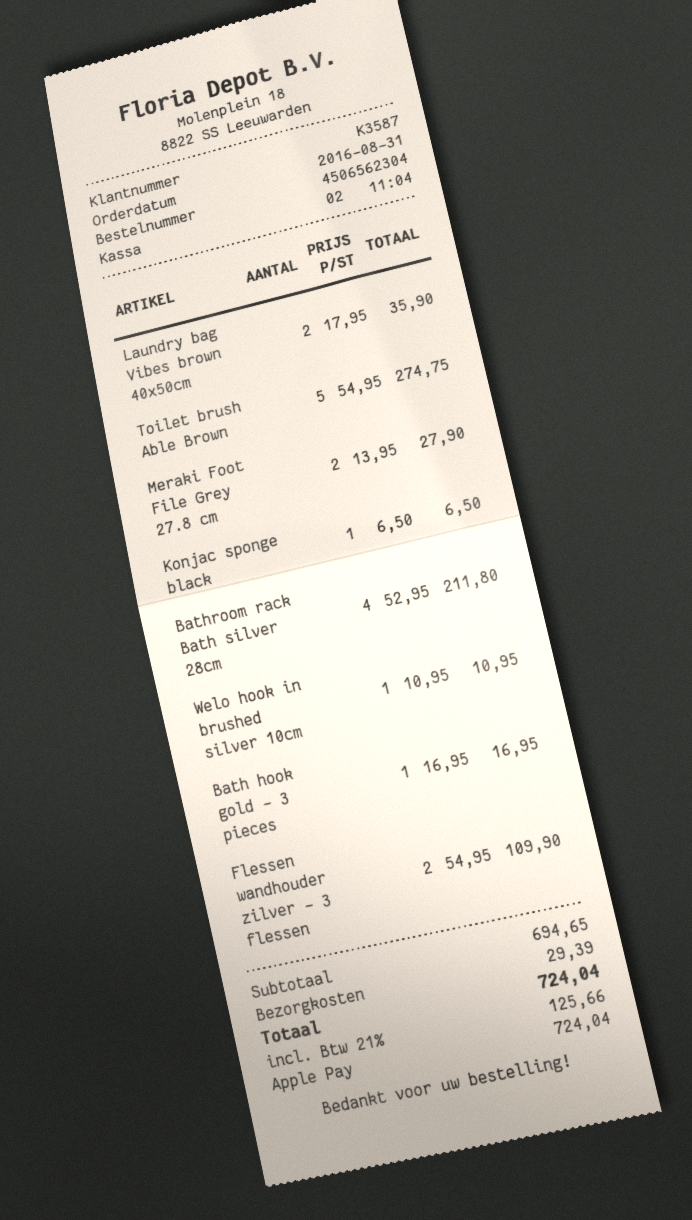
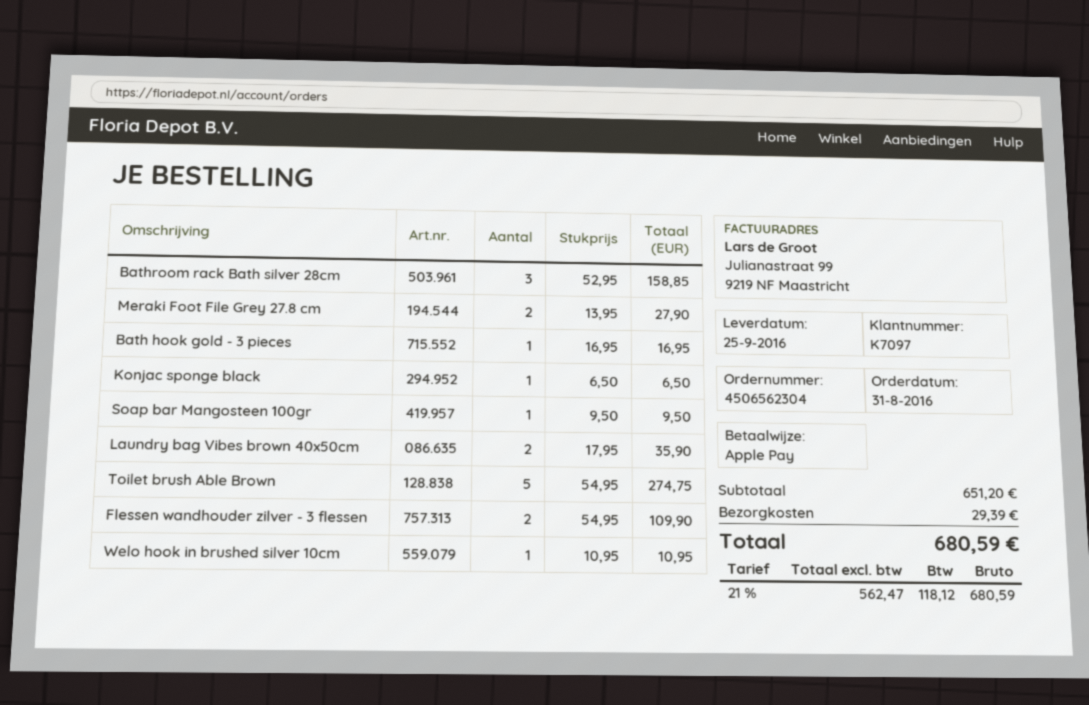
customer number: K3587 -> K7097
Bathroom rack Bath silver 28cm: 4 x 52.95 = 211.80 -> 3 x 52.95 = 158.85
Soap bar Mangosteen 100gr: none -> 1 x 9.50 = 9.50
subtotal: 694.65 -> 651.20
tax: 21% = 125.66 -> 21% = 118.12
total: 724.04 -> 680.59

